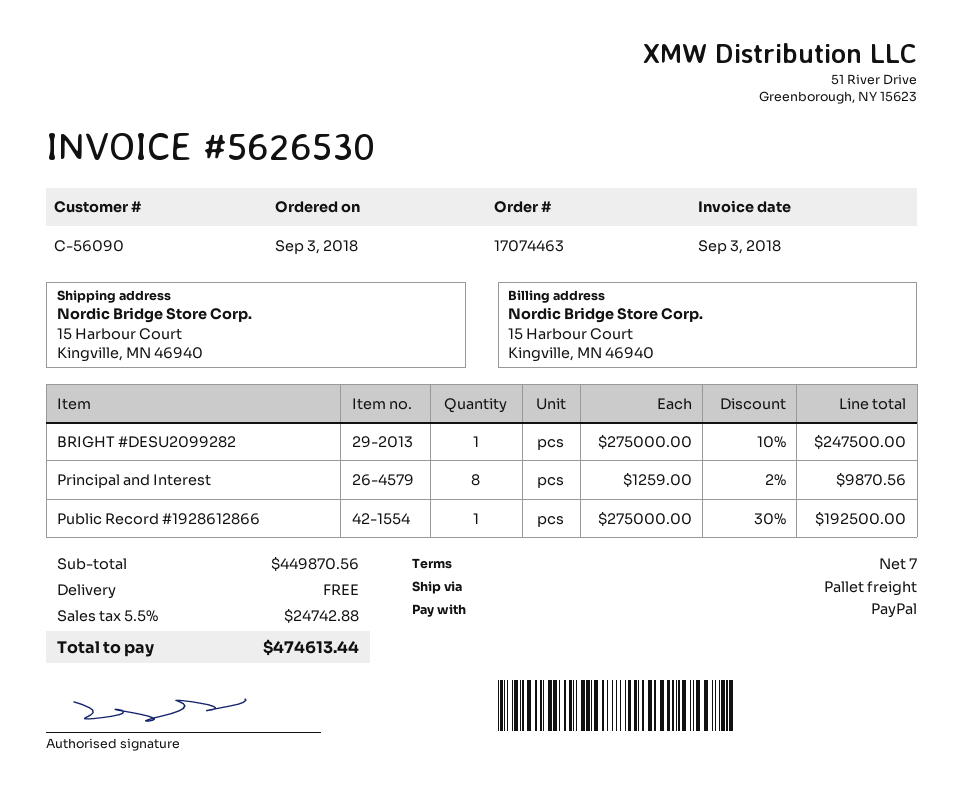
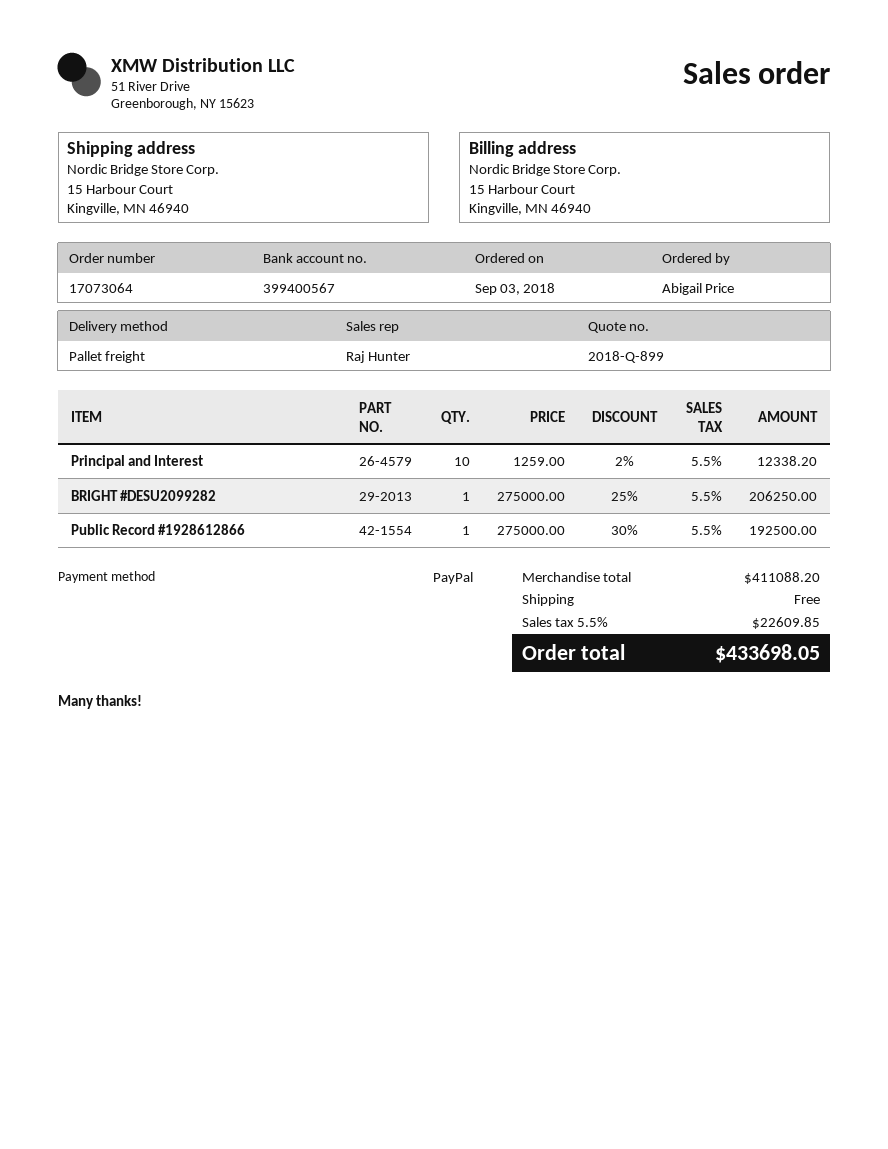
order number: 17074463 -> 17073064
BRIGHT #DESU2099282: 1 x 275000.00 - 10% = 247500.00 -> 1 x 275000.00 - 25% = 206250.00
Principal and Interest: 8 x 1259.00 - 2% = 9870.56 -> 10 x 1259.00 - 2% = 12338.20
subtotal: 449870.56 -> 411088.20
tax: 5.5% = 24742.88 -> 5.5% = 22609.85
total: 474613.44 -> 433698.05

